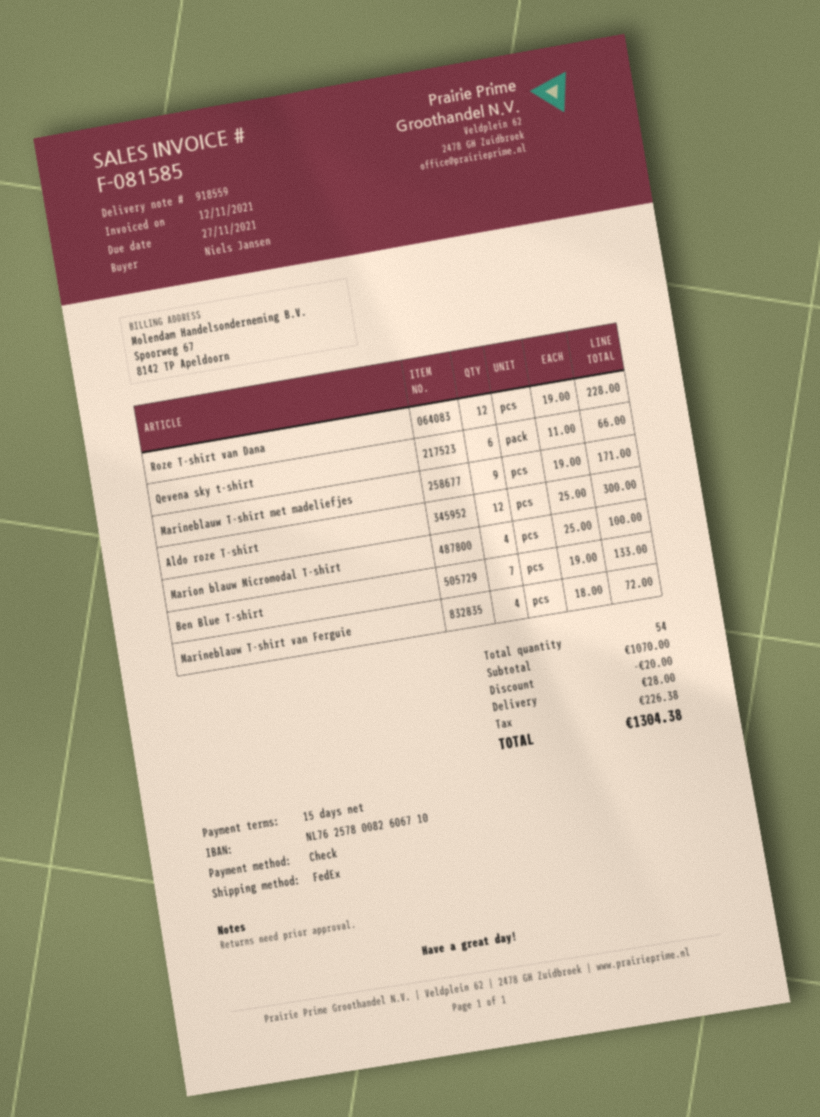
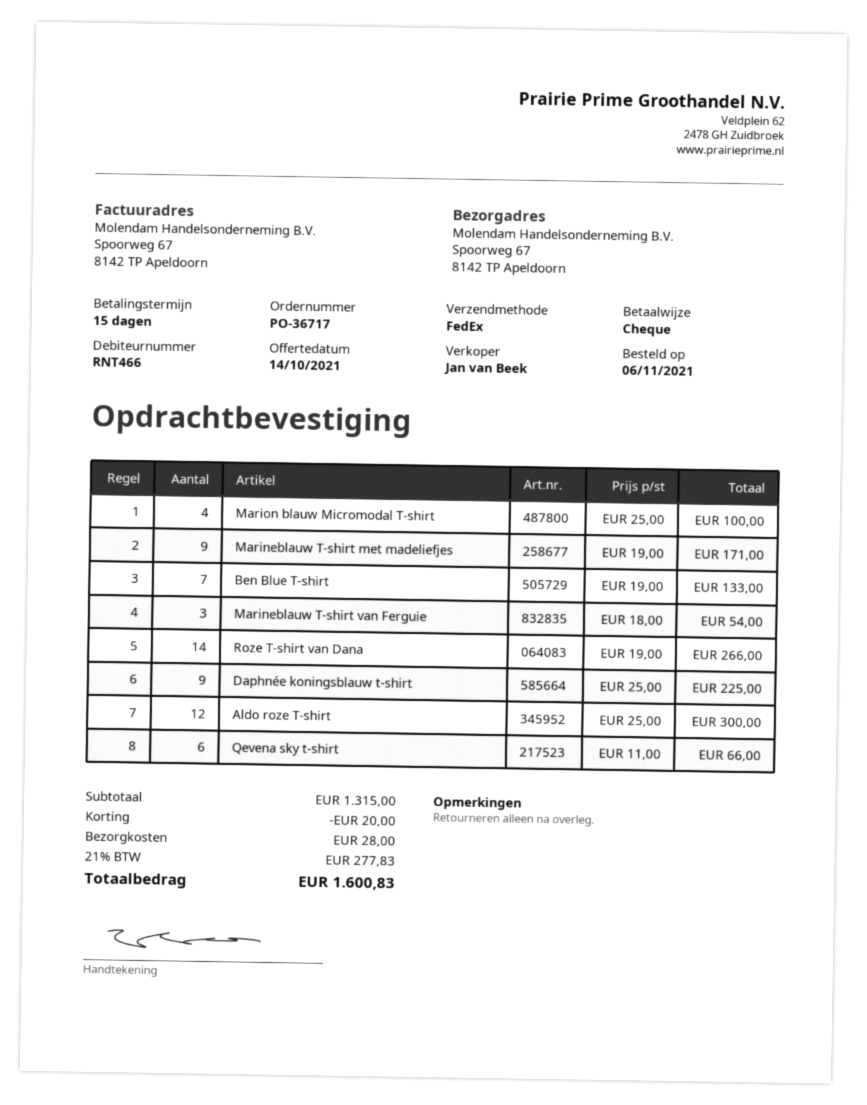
Roze T-shirt van Dana: 12 x 19.00 = 228.00 -> 14 x 19.00 = 266.00
Marineblauw T-shirt van Ferguie: 4 x 18.00 = 72.00 -> 3 x 18.00 = 54.00
Daphnée koningsblauw t-shirt: none -> 9 x 25.00 = 225.00
subtotal: 1070.00 -> 1315.00
tax: 226.38 -> 277.83
total: 1304.38 -> 1600.83

